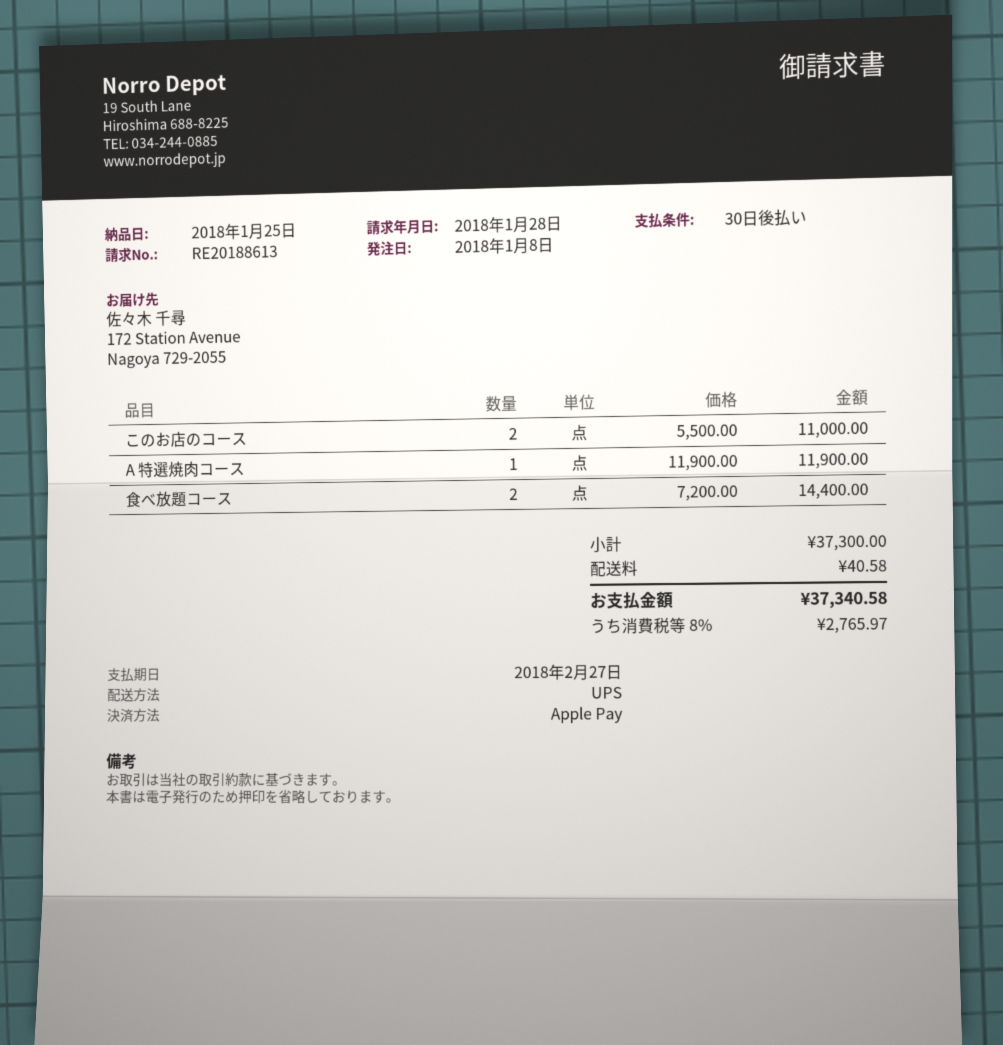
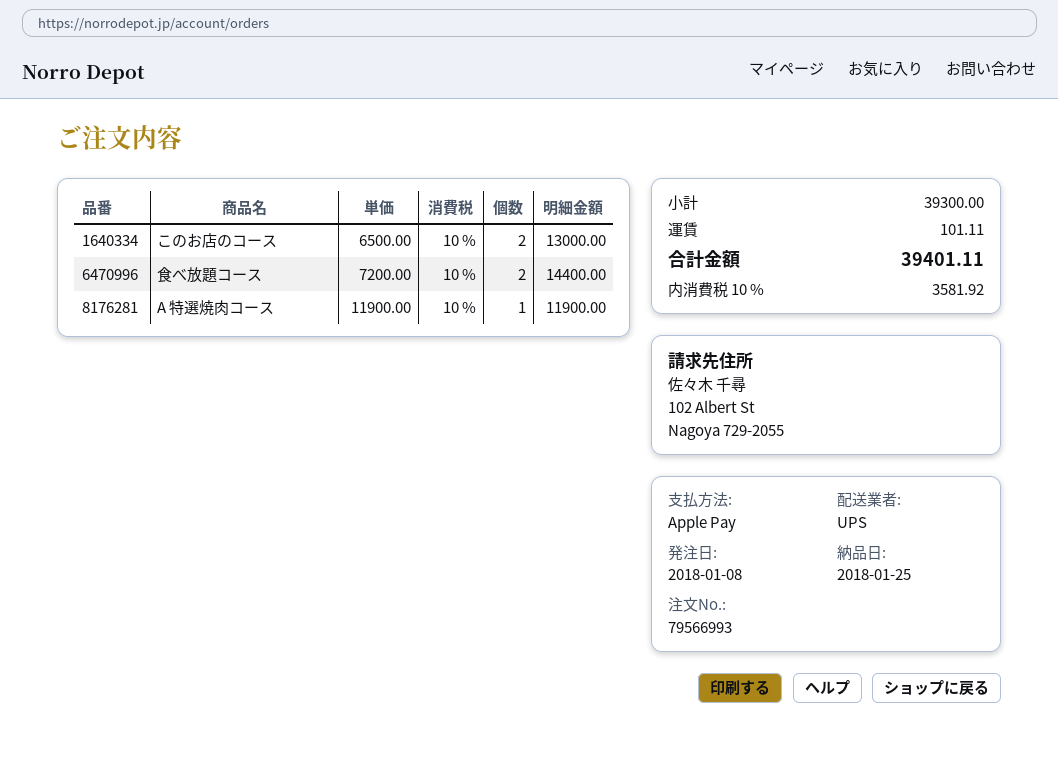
このお店のコース: 2 x 5500.00 = 11000.00 -> 2 x 6500.00 = 13000.00
subtotal: 37300.00 -> 39300.00
shipping: 40.58 -> 101.11
tax: 8% = 2765.97 -> 10% = 3581.92
total: 37340.58 -> 39401.11

